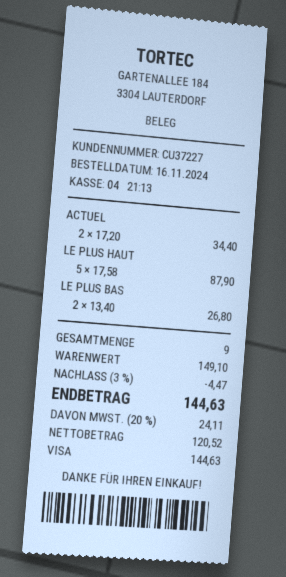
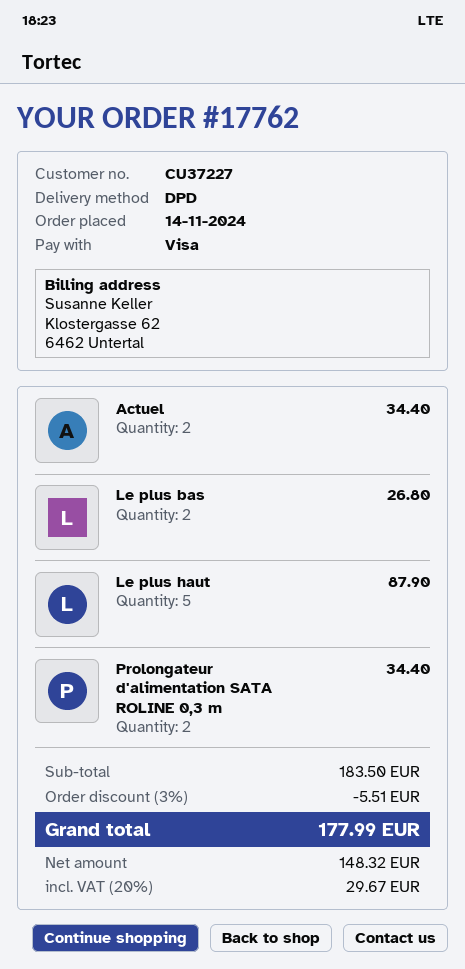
order date: 2024-11-16 -> 2024-11-14
Prolongateur d'alimentation SATA ROLINE 0,3 m: none -> 2 for 34.40
subtotal: 149.10 -> 183.50
discount: 3% = 4.47 -> 3% = 5.51
net: 120.52 -> 148.32
tax: 20% = 24.11 -> 20% = 29.67
total: 144.63 -> 177.99

